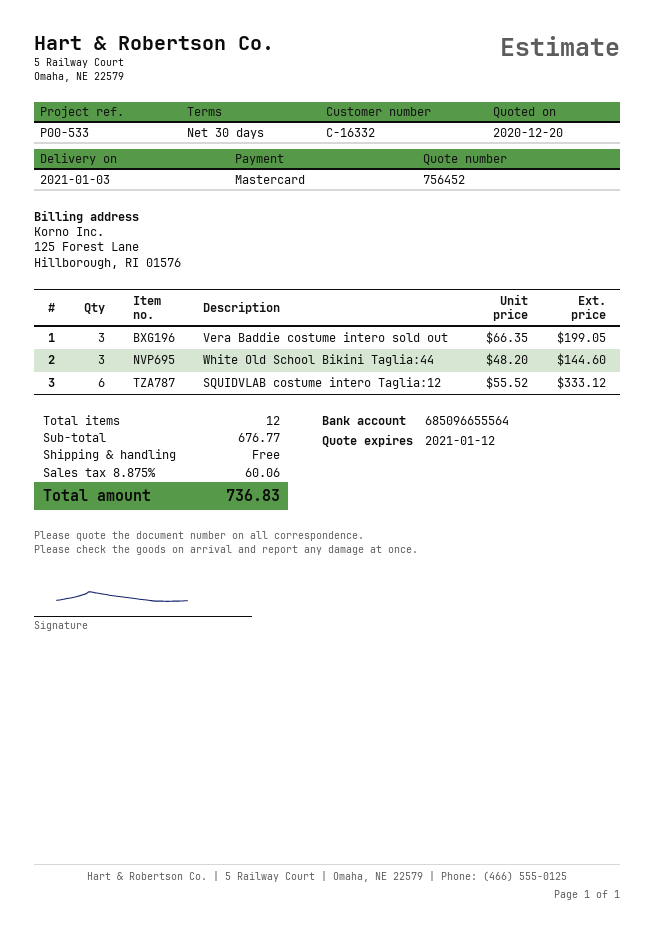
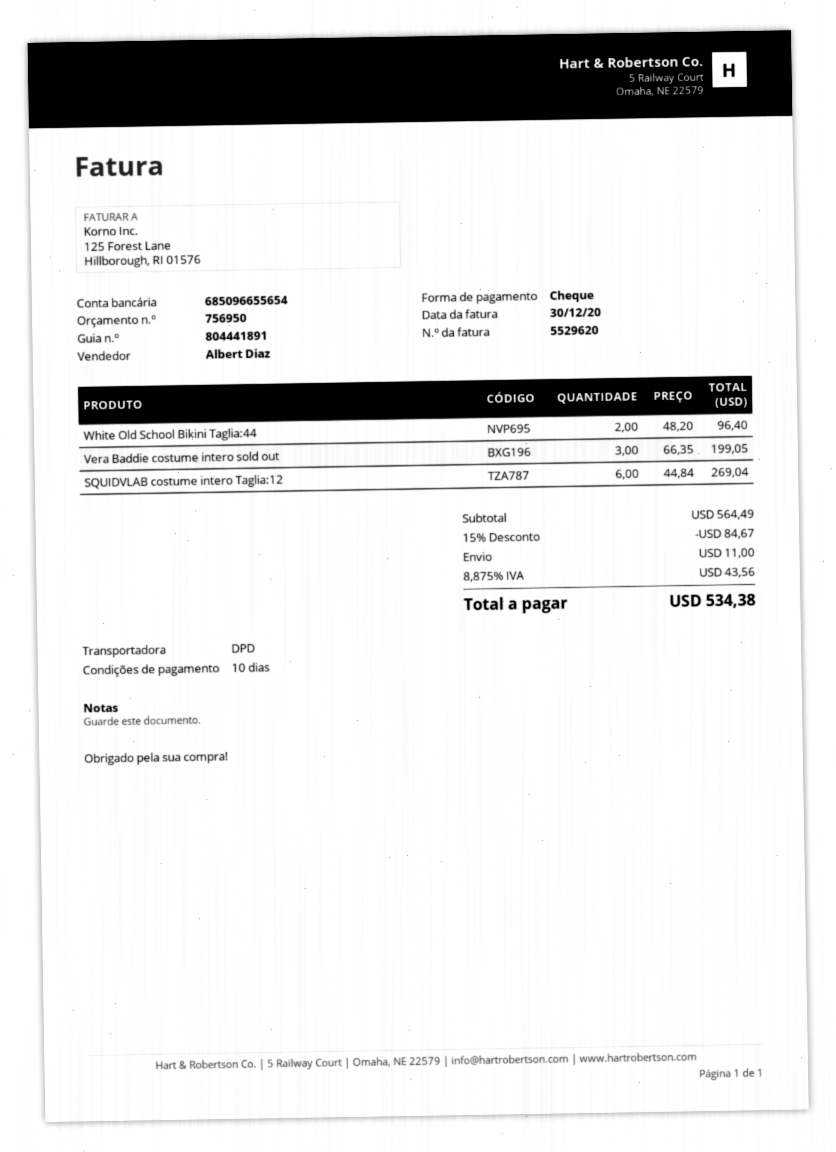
quote number: 756452 -> 756950
payment terms: 30 days -> 10 days
payment method: Mastercard -> cheque
bank account: 685096655564 -> 685096655654
White Old School Bikini Taglia:44: 3 x 48.20 = 144.60 -> 2 x 48.20 = 96.40
SQUIDVLAB costume intero Taglia:12: 6 x 55.52 = 333.12 -> 6 x 44.84 = 269.04
subtotal: 676.77 -> 564.49
discount: none -> 15% = 84.67
shipping: 0.00 -> 11.00
tax: 8.875% = 60.06 -> 8.875% = 43.56
total: 736.83 -> 534.38

